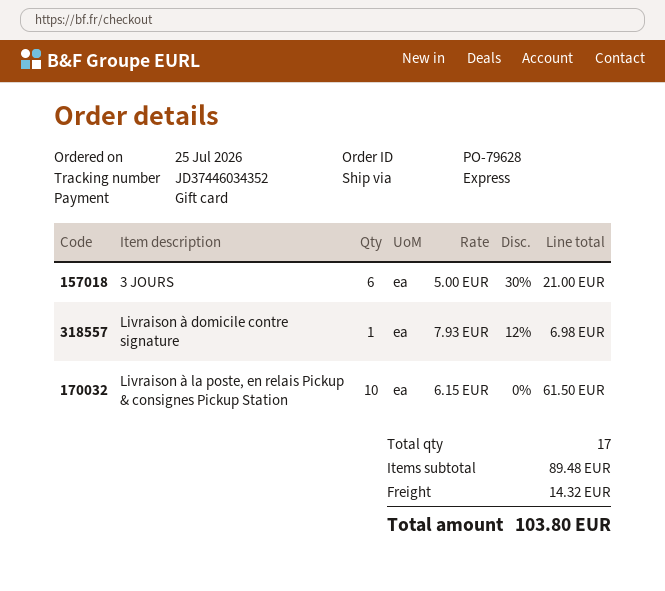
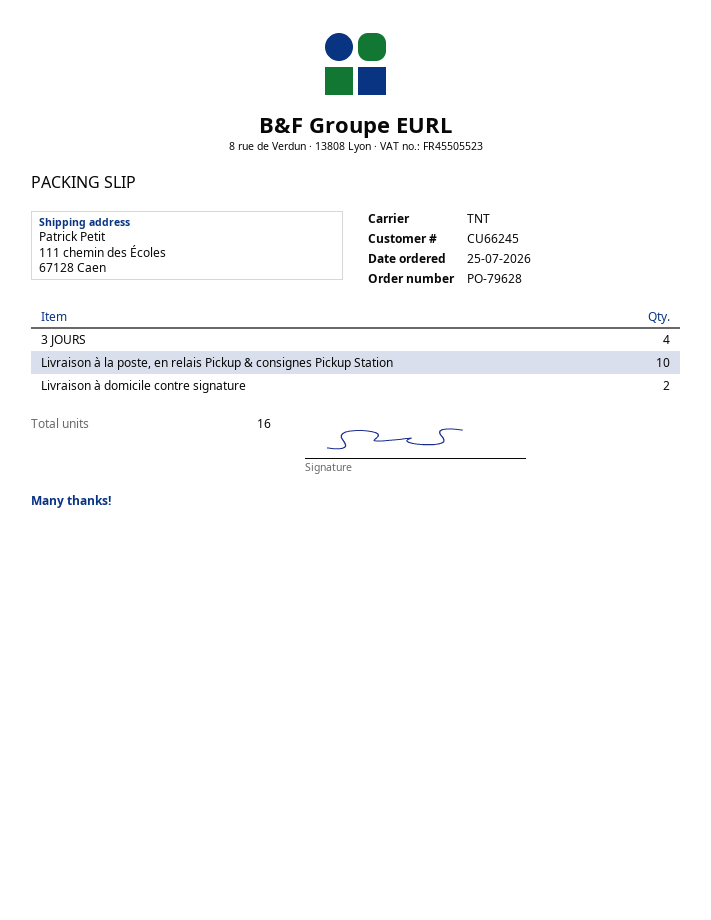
shipping method: express -> TNT
3 JOURS: 6 -> 4
Livraison à domicile contre signature: 1 -> 2
total quantity: 17 -> 16

